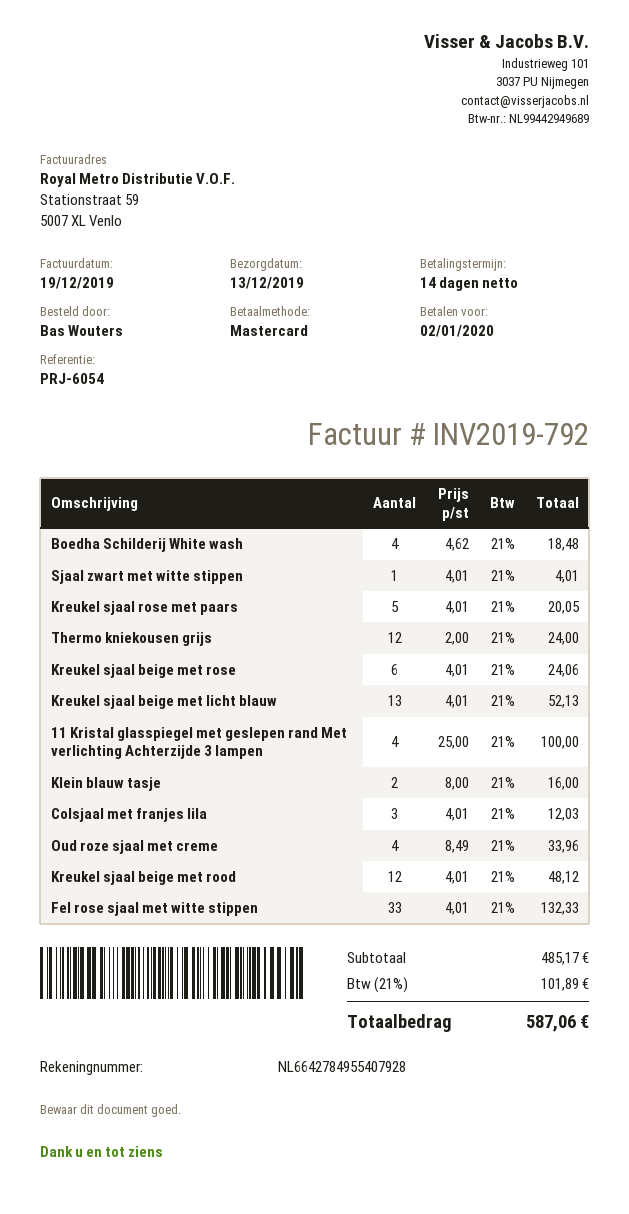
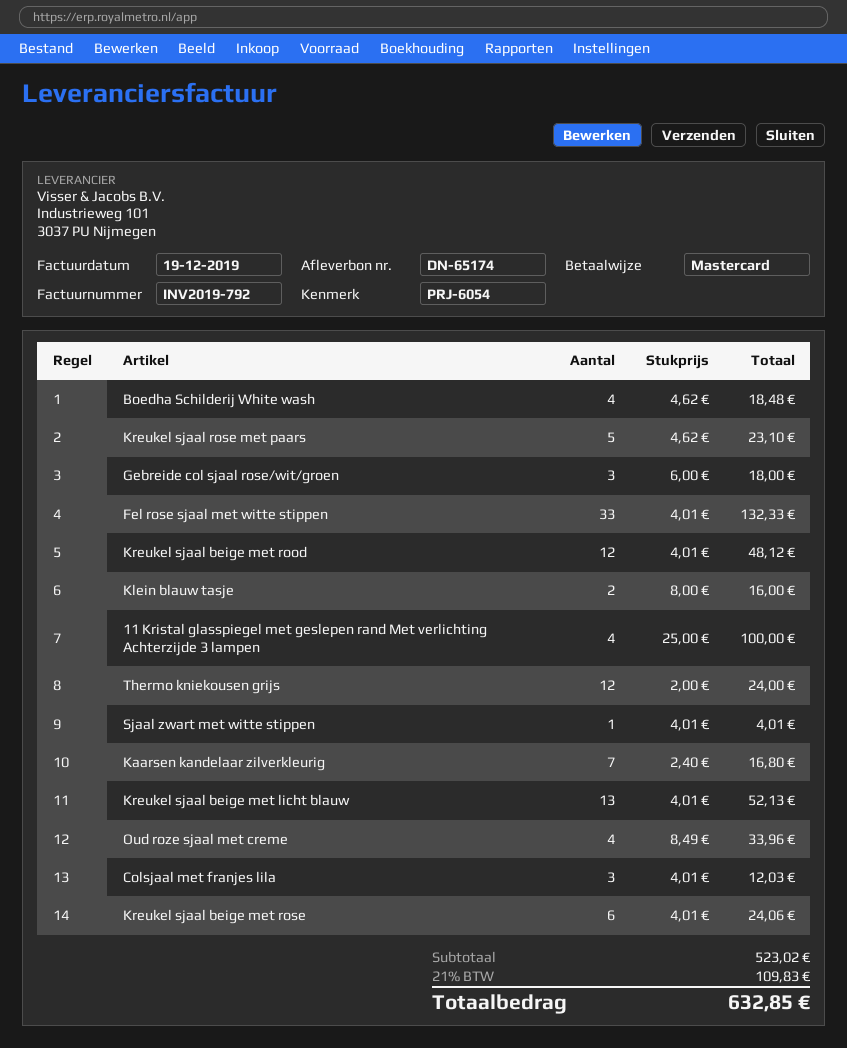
Kreukel sjaal rose met paars: 5 x 4.01 = 20.05 -> 5 x 4.62 = 23.10
Gebreide col sjaal rose/wit/groen: none -> 3 x 6.00 = 18.00
Kaarsen kandelaar zilverkleurig: none -> 7 x 2.40 = 16.80
subtotal: 485.17 -> 523.02
tax: 21% = 101.89 -> 21% = 109.83
total: 587.06 -> 632.85

